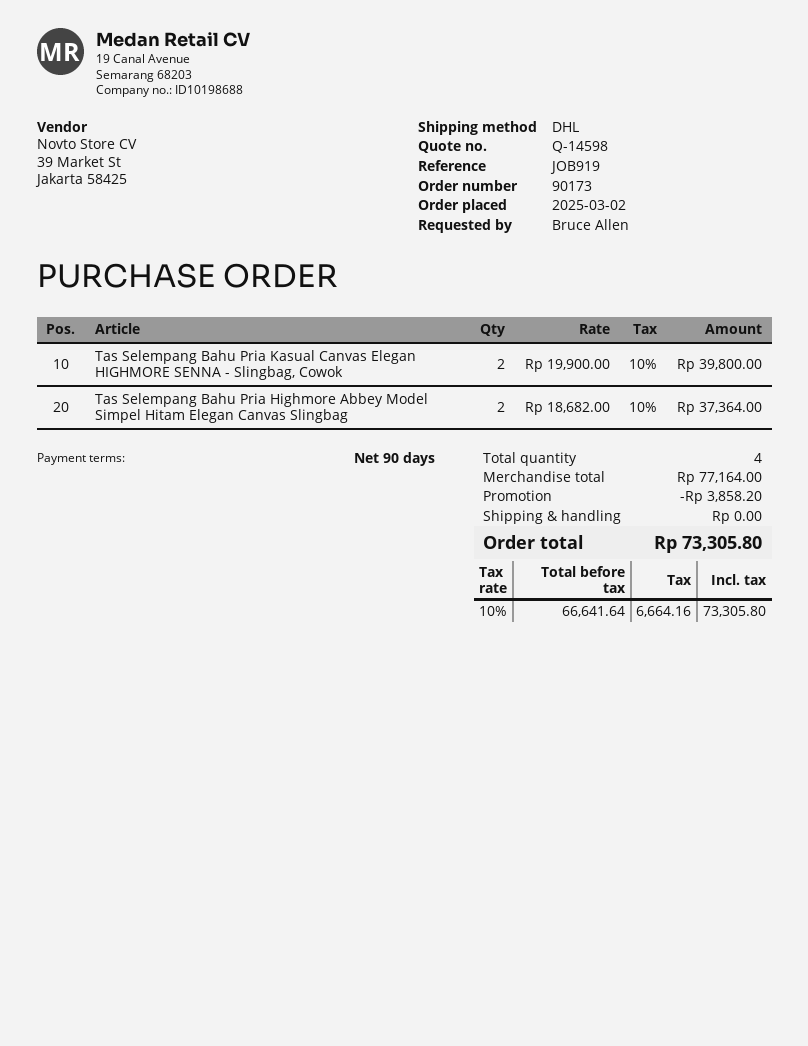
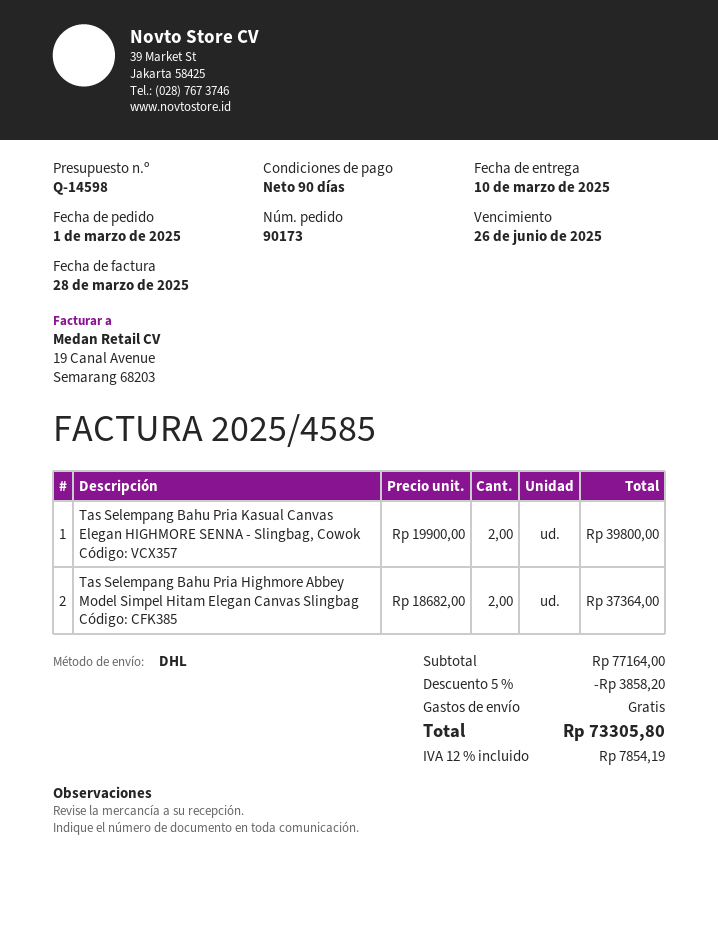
order date: 2025-03-02 -> 2025-03-01
tax: 10% = 6664.16 -> 12% = 7854.19

